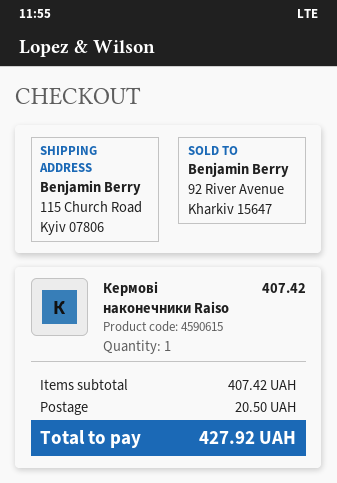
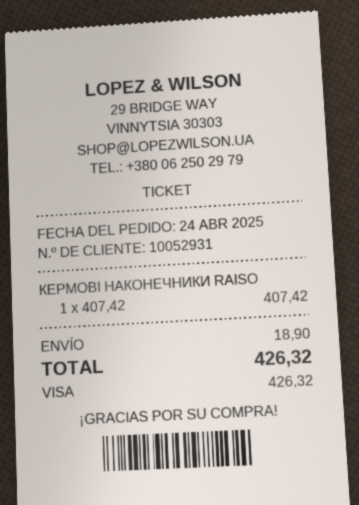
shipping: 20.50 -> 18.90
total: 427.92 -> 426.32

